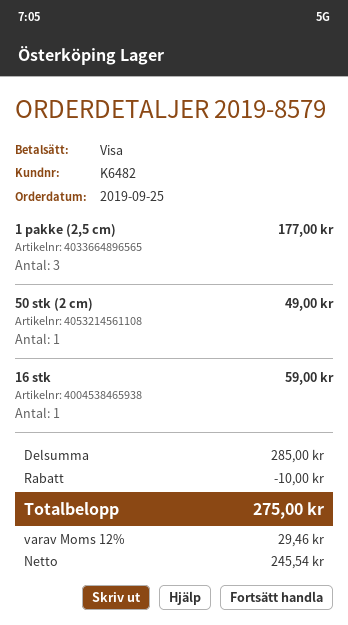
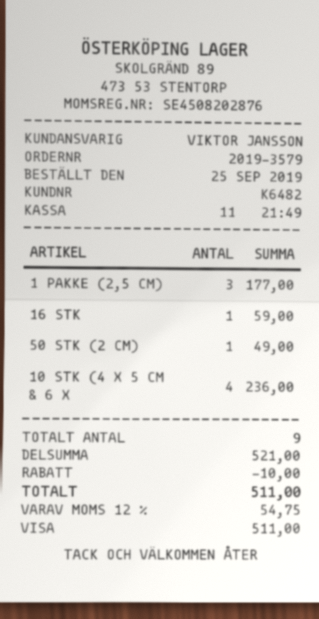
order number: 2019-8579 -> 2019-3579
10 STK (4 X 5 CM & 6 X: none -> 4 for 236.00
subtotal: 285.00 -> 521.00
tax: 12% = 29.46 -> 12% = 54.75
total: 275.00 -> 511.00

